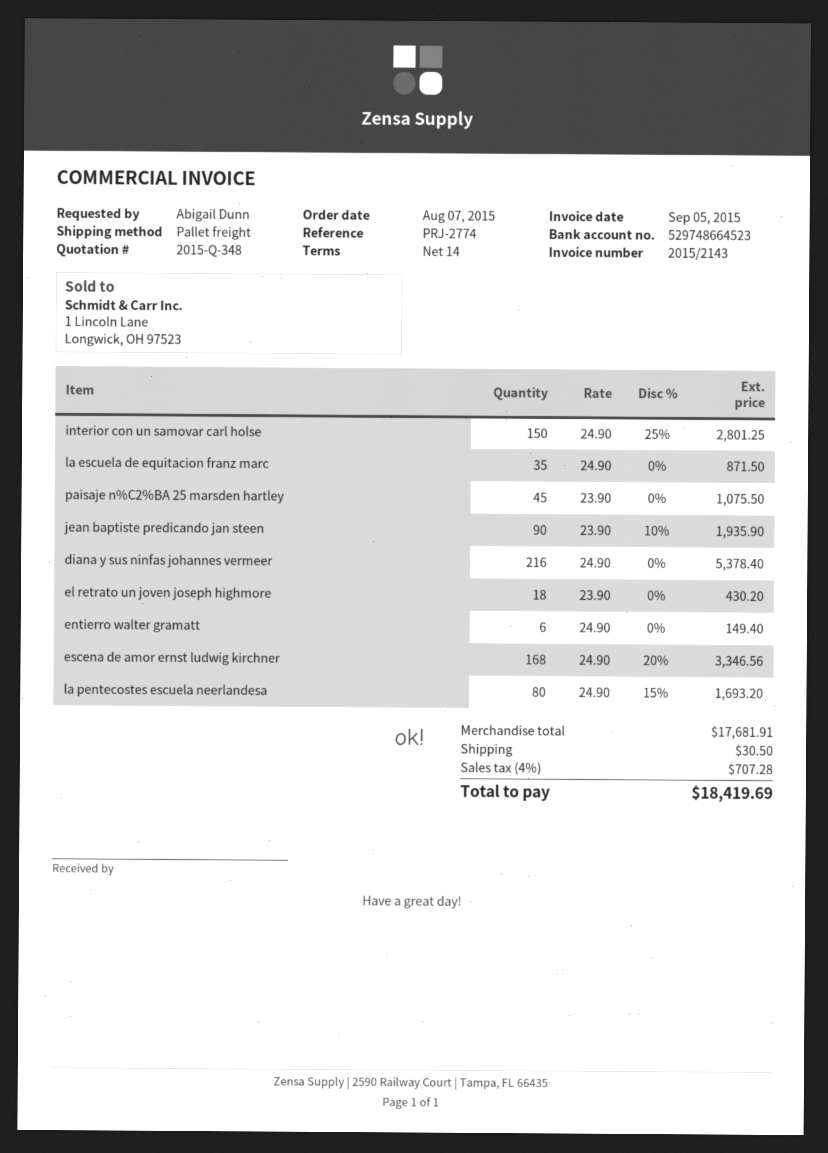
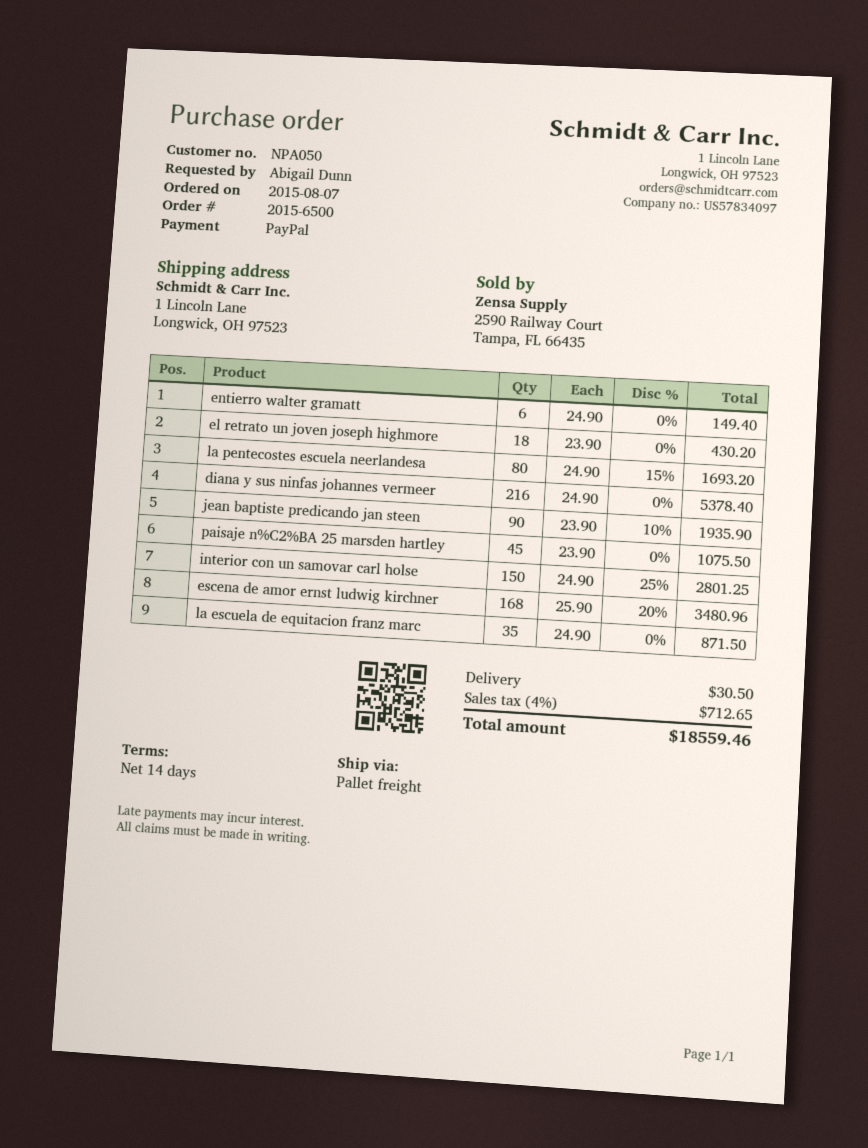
escena de amor ernst ludwig kirchner: 168 x 24.90 - 20% = 3346.56 -> 168 x 25.90 - 20% = 3480.96
tax: 4% = 707.28 -> 4% = 712.65
total: 18419.69 -> 18559.46

